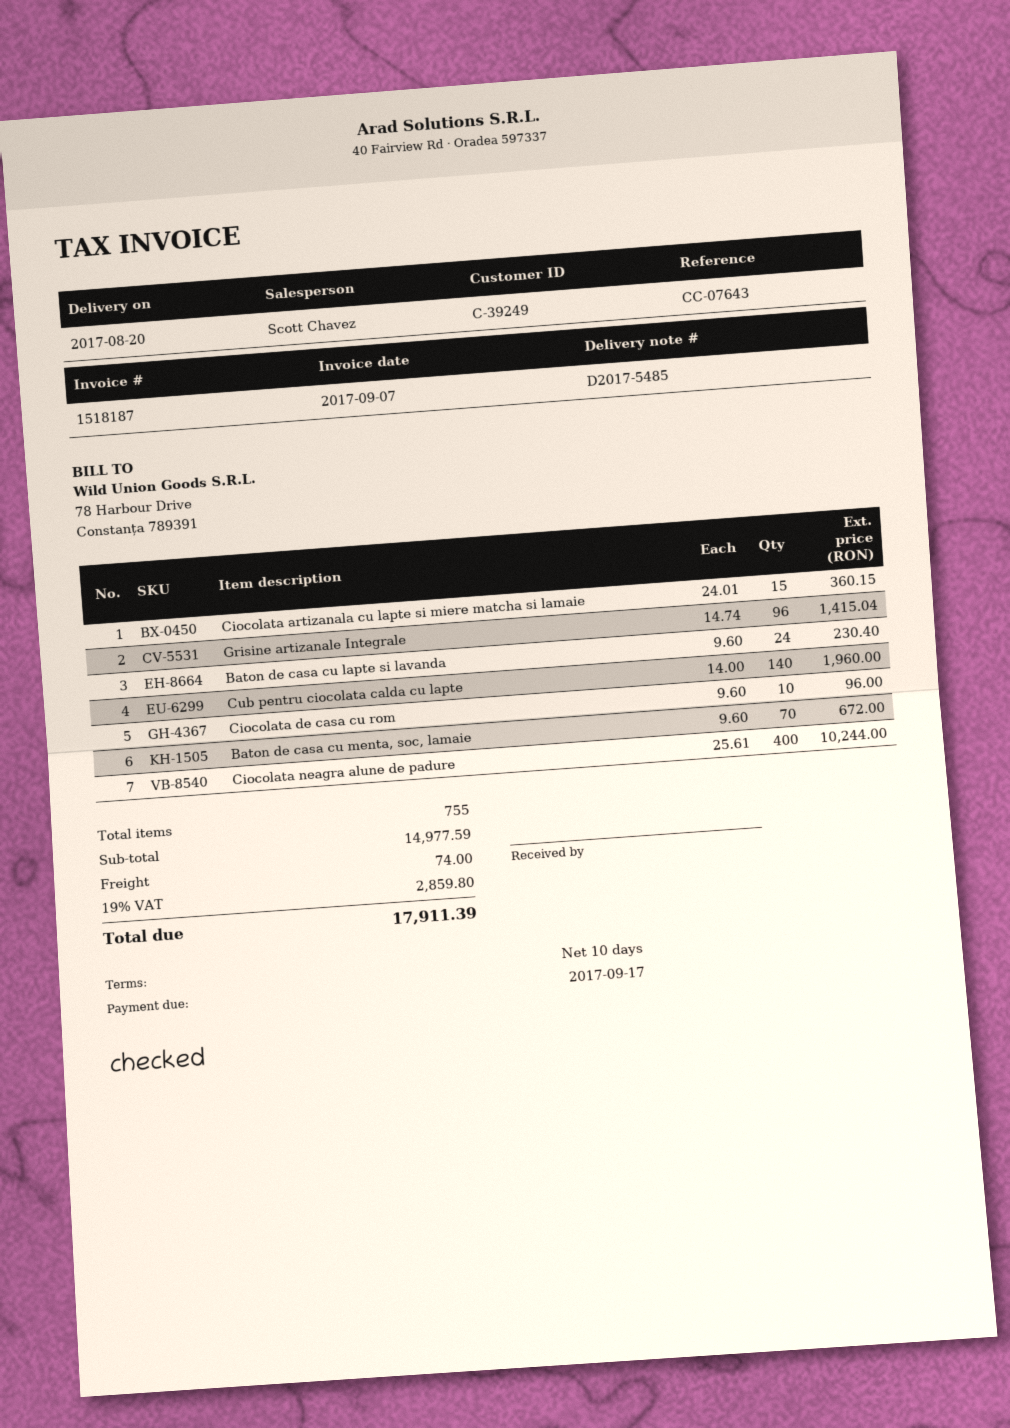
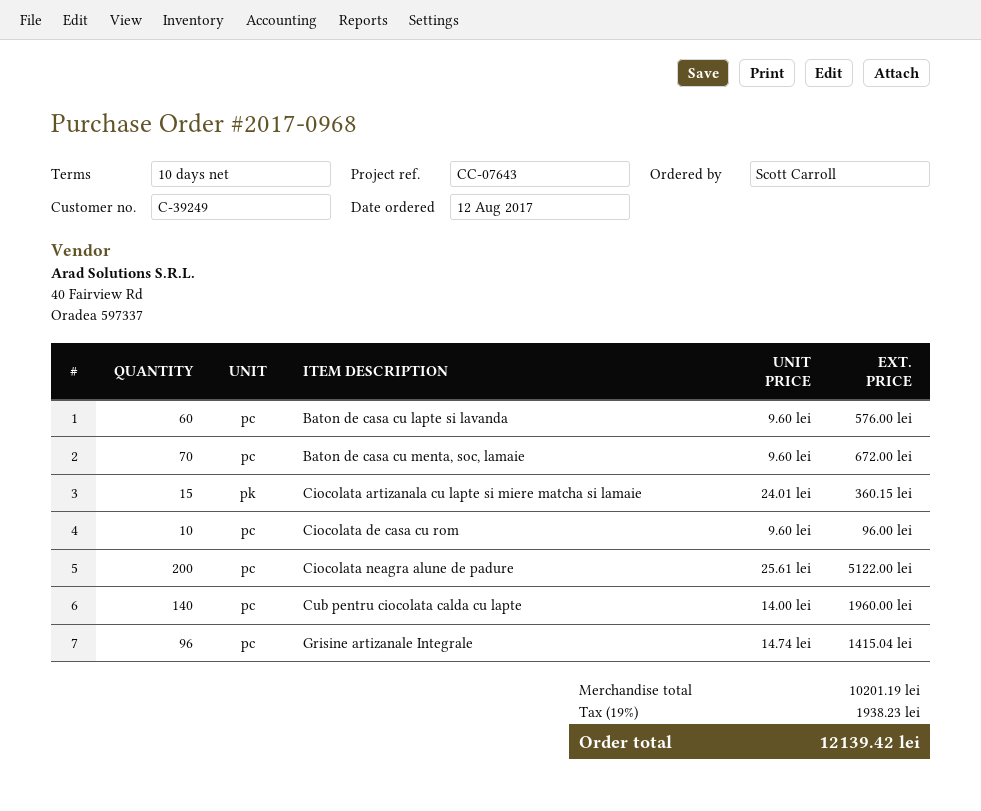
Baton de casa cu lapte si lavanda: 24 x 9.60 = 230.40 -> 60 x 9.60 = 576.00
Ciocolata neagra alune de padure: 400 x 25.61 = 10244.00 -> 200 x 25.61 = 5122.00
subtotal: 14977.59 -> 10201.19
shipping: 74.00 -> none
tax: 19% = 2859.80 -> 19% = 1938.23
total: 17911.39 -> 12139.42

